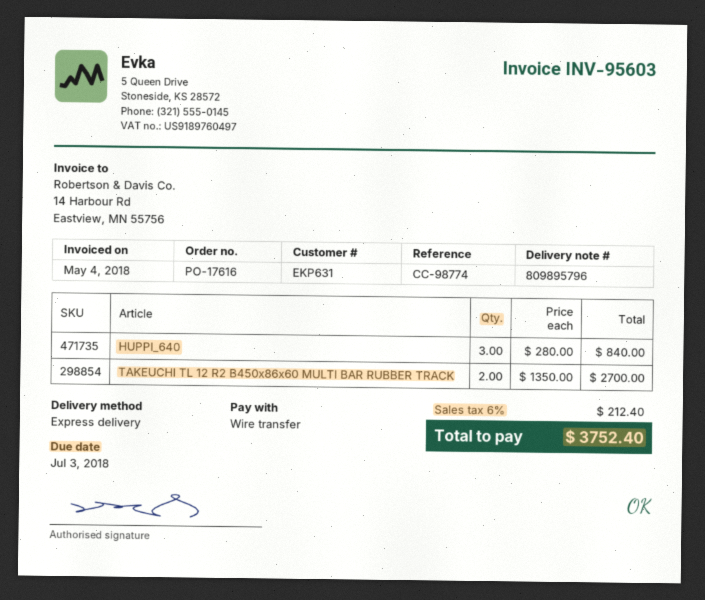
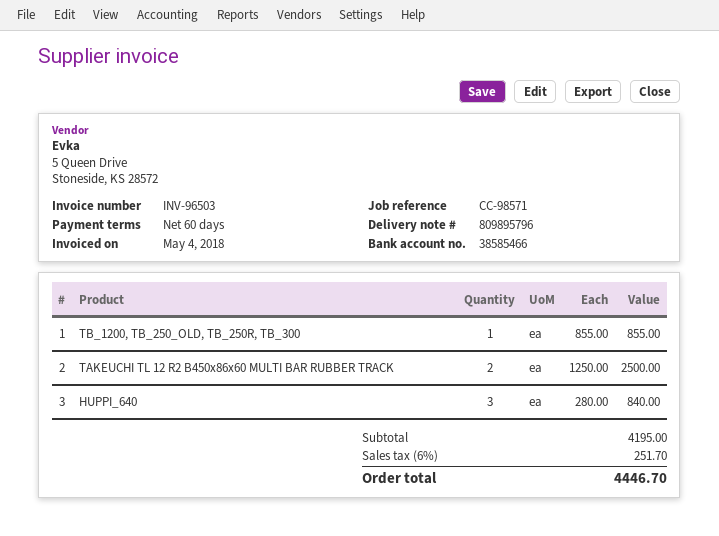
invoice number: INV-95603 -> INV-96503
reference: CC-98774 -> CC-98571
TAKEUCHI TL 12 R2 B450x86x60 MULTI BAR RUBBER TRACK: 2 x 1350.00 = 2700.00 -> 2 x 1250.00 = 2500.00
TB_1200, TB_250_OLD, TB_250R, TB_300: none -> 1 x 855.00 = 855.00
tax: 6% = 212.40 -> 6% = 251.70
total: 3752.40 -> 4446.70

